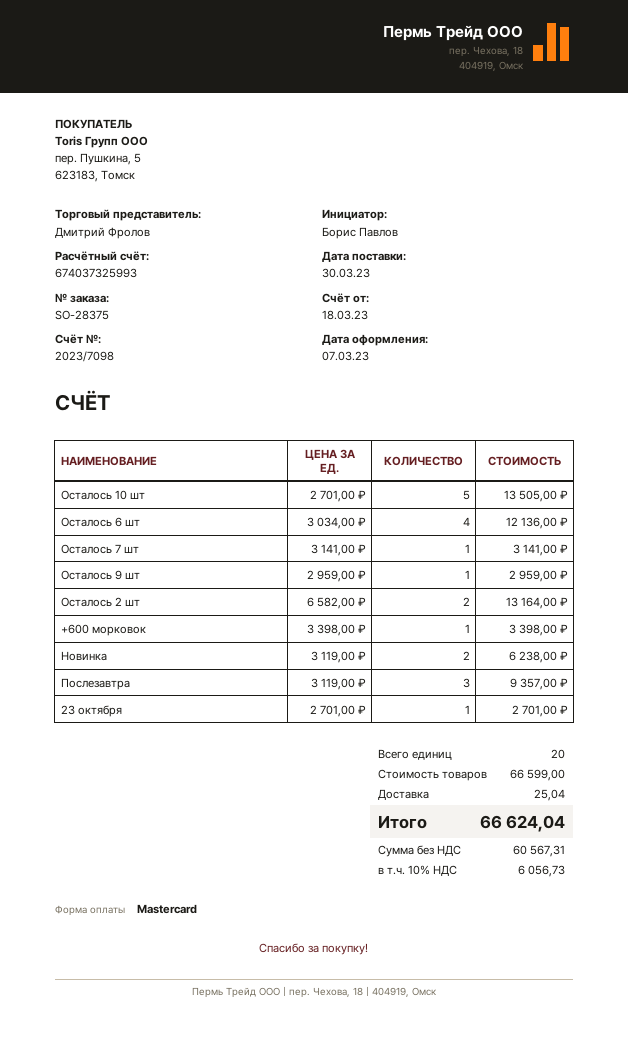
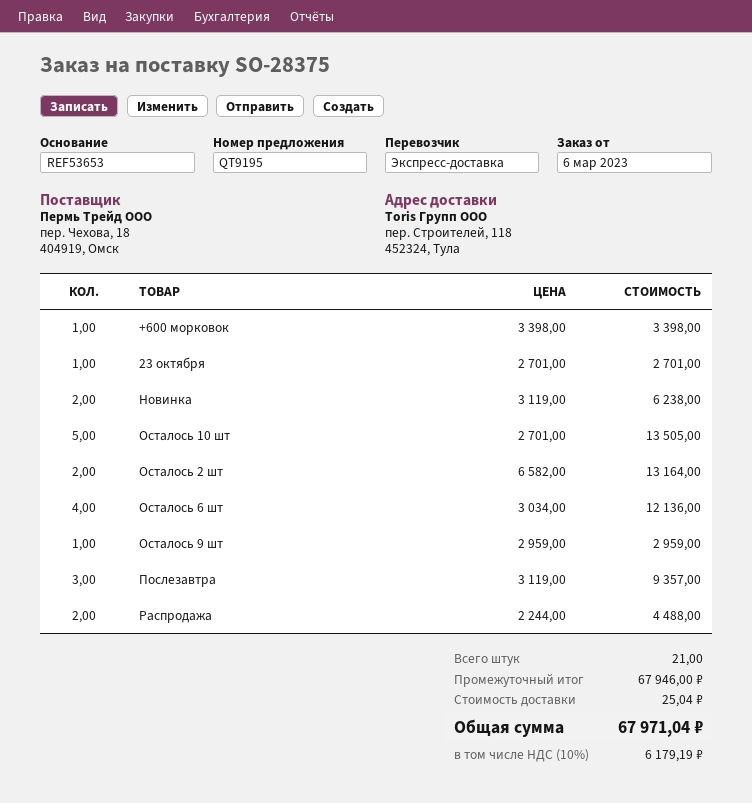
order date: 2023-03-07 -> 2023-03-06
Осталось 7 шт: 1 x 3141.00 = 3141.00 -> none
Распродажа: none -> 2 x 2244.00 = 4488.00
total quantity: 20 -> 21
subtotal: 66599.00 -> 67946.00
tax: 10% = 6056.73 -> 10% = 6179.19
total: 66624.04 -> 67971.04

